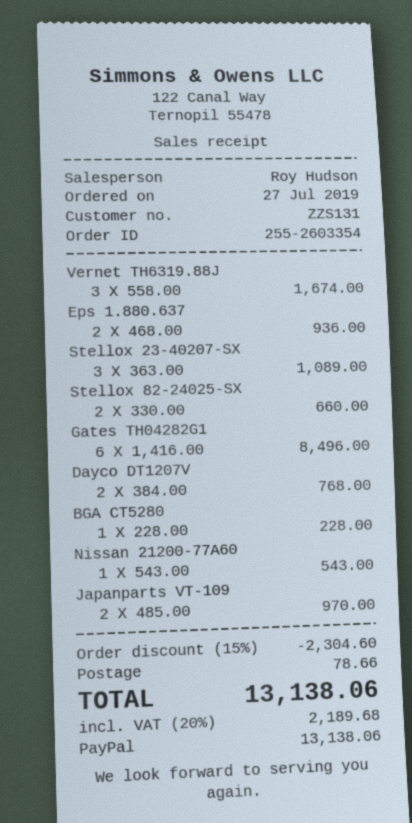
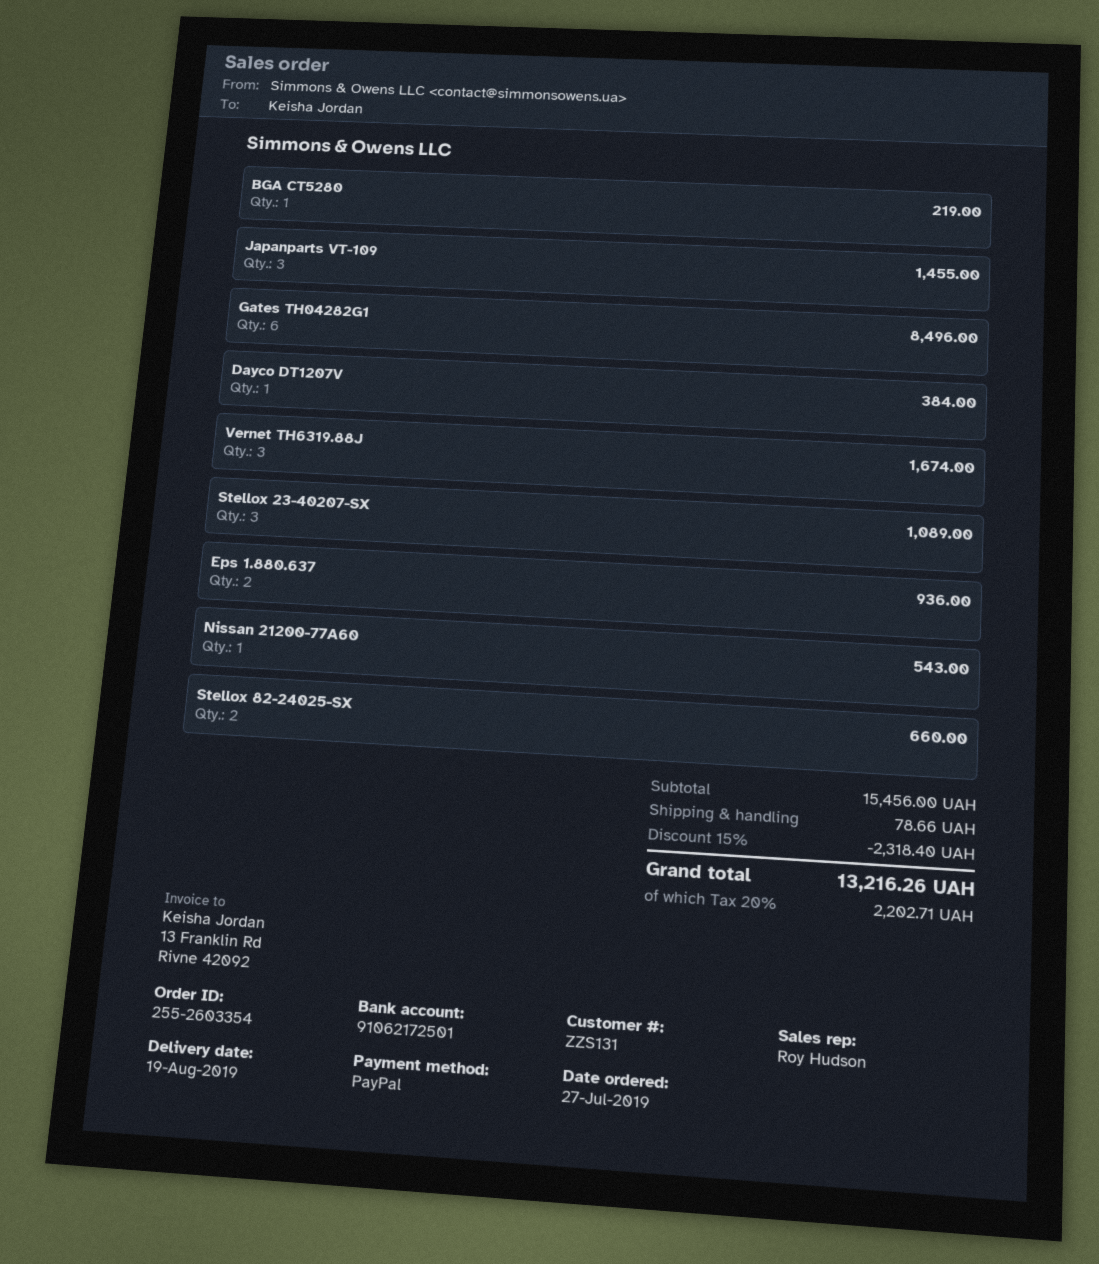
Dayco DT1207V: 2 for 768.00 -> 1 for 384.00
BGA CT5280: 1 for 228.00 -> 1 for 219.00
Japanparts VT-109: 2 for 970.00 -> 3 for 1455.00
discount: 15% = 2304.60 -> 15% = 2318.40
tax: 20% = 2189.68 -> 20% = 2202.71
total: 13138.06 -> 13216.26

